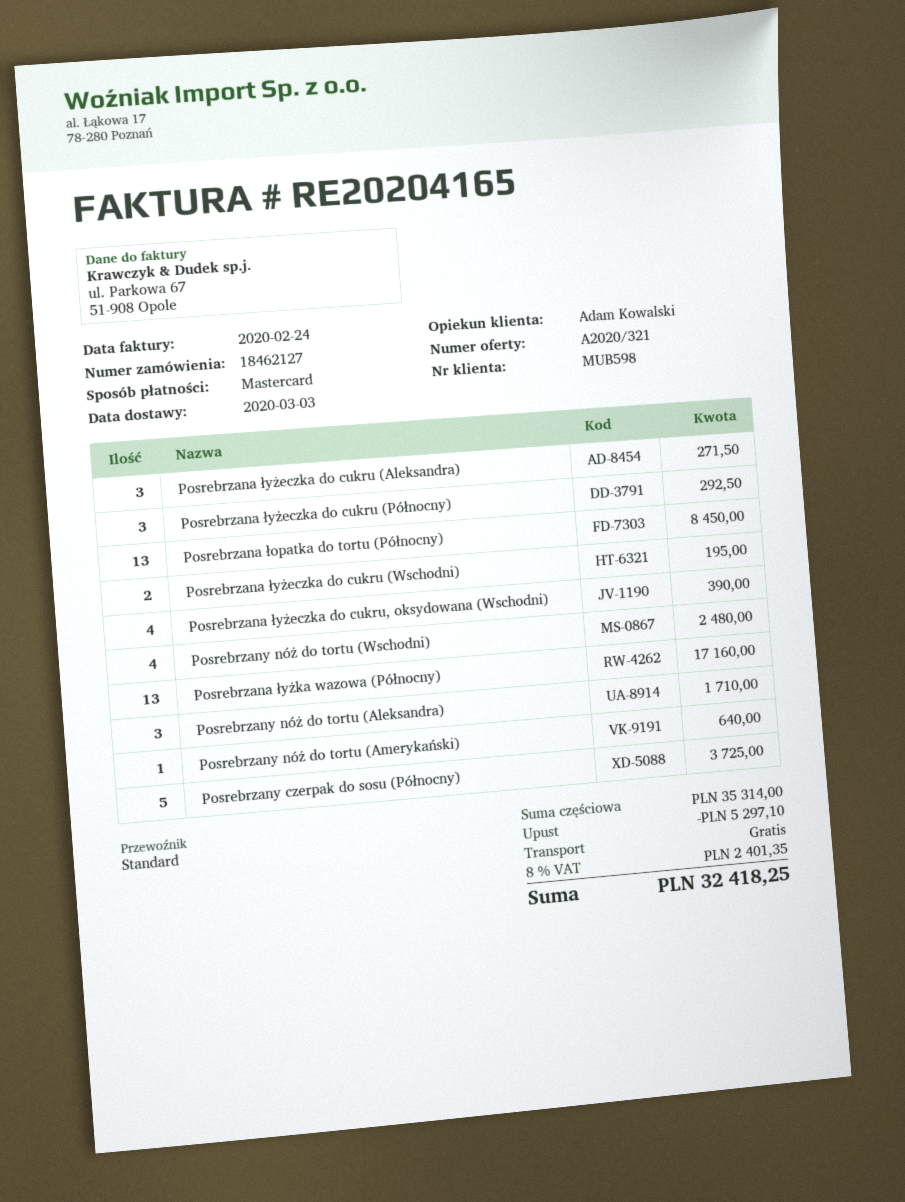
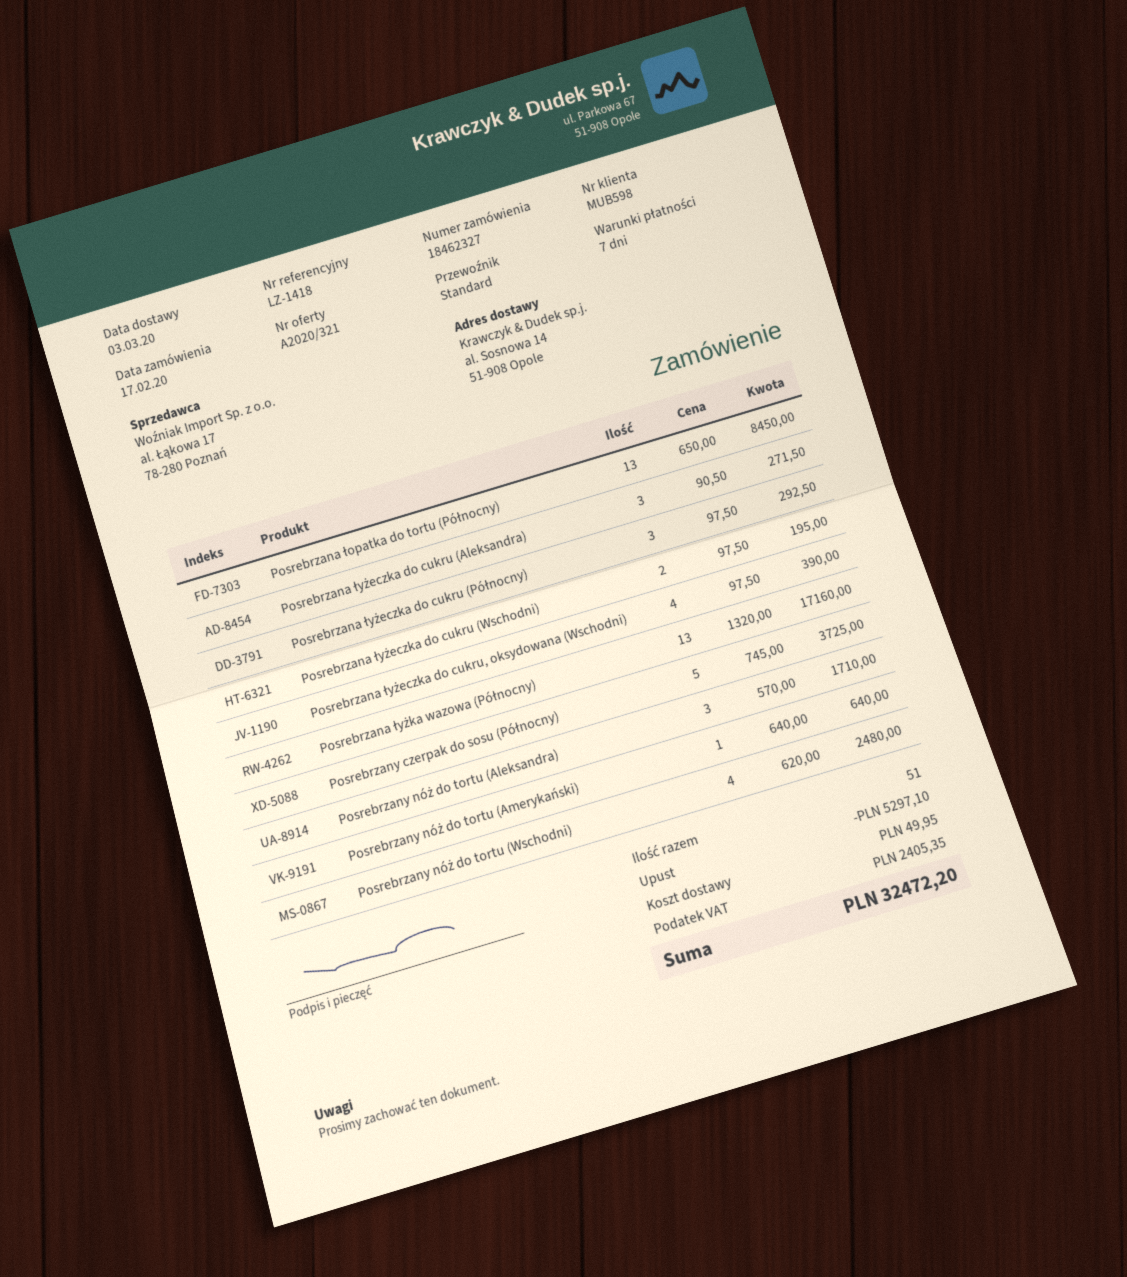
order number: 18462127 -> 18462327
shipping: 0.00 -> 49.95
tax: 2401.35 -> 2405.35
total: 32418.25 -> 32472.20

